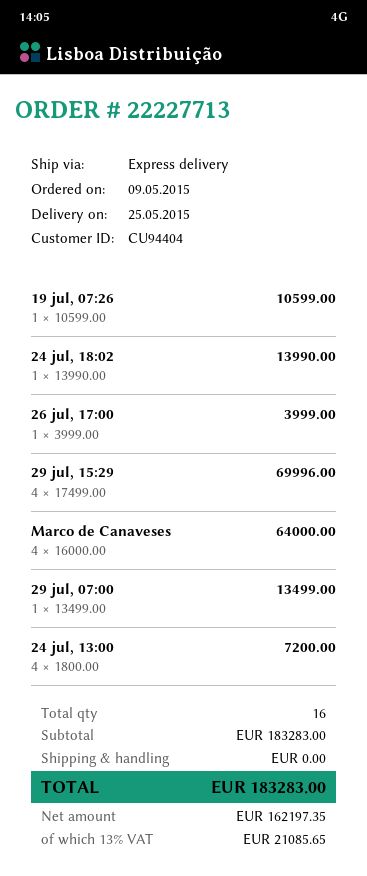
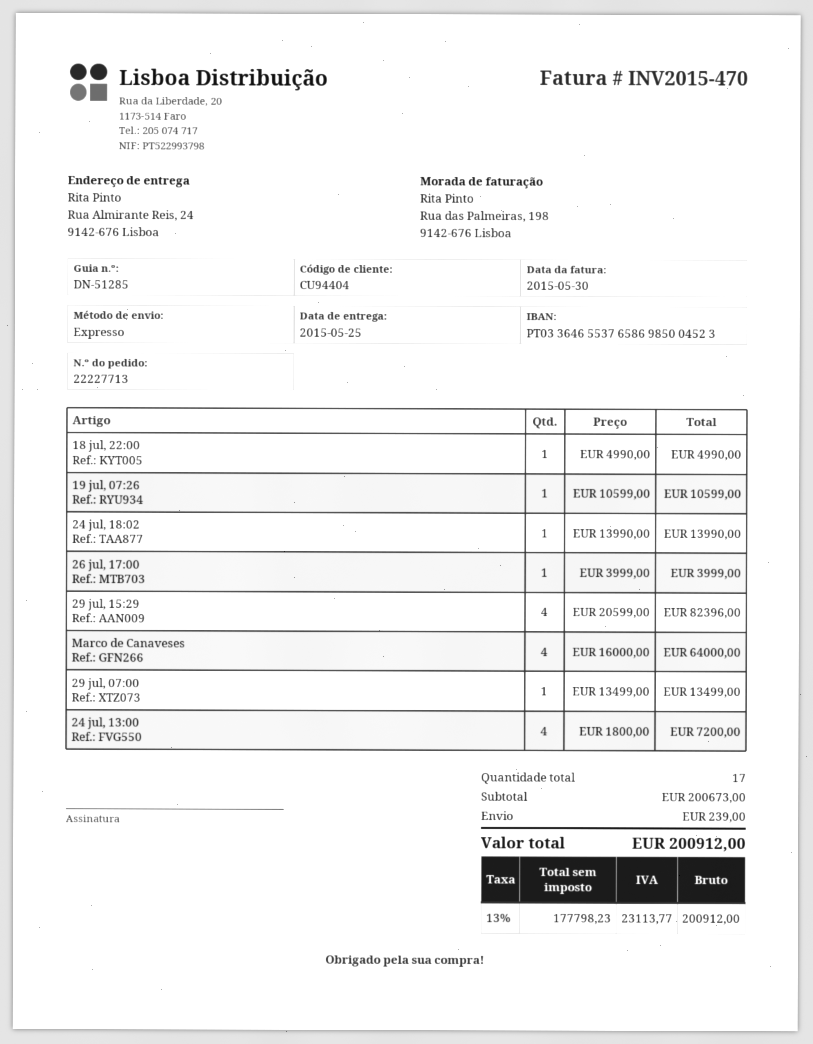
29 jul, 15:29: 4 x 17499.00 = 69996.00 -> 4 x 20599.00 = 82396.00
18 jul, 22:00: none -> 1 x 4990.00 = 4990.00
total quantity: 16 -> 17
subtotal: 183283.00 -> 200673.00
shipping: 0.00 -> 239.00
net: 162197.35 -> 177798.23
tax: 13% = 21085.65 -> 13% = 23113.77
total: 183283.00 -> 200912.00

